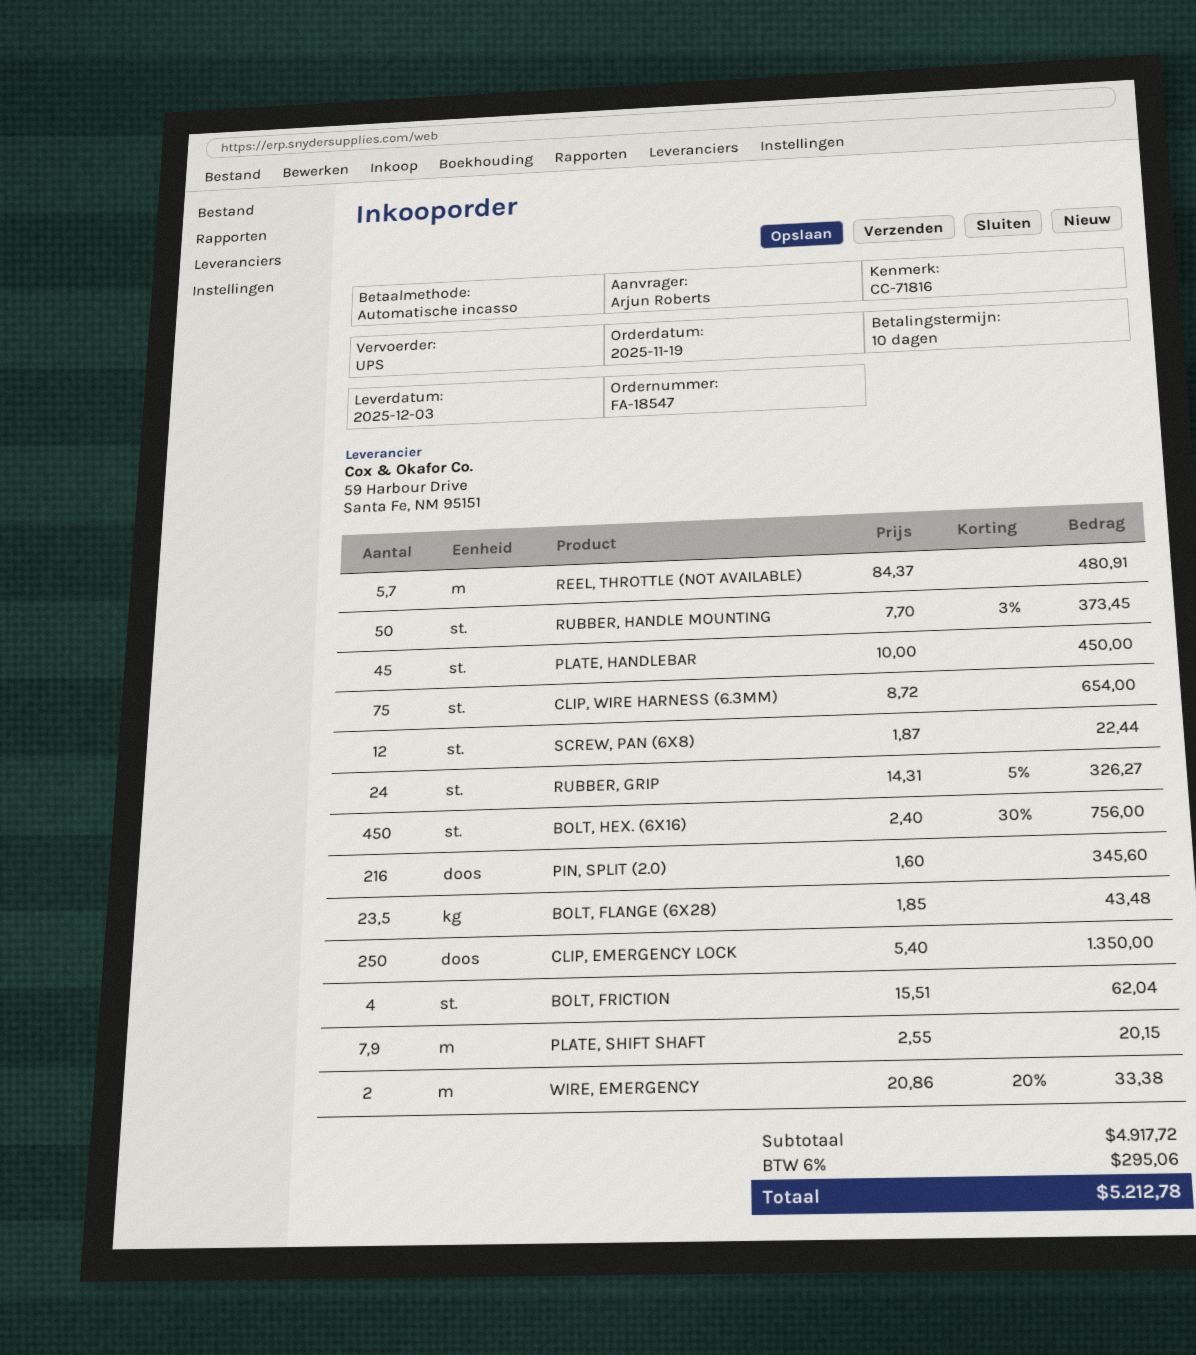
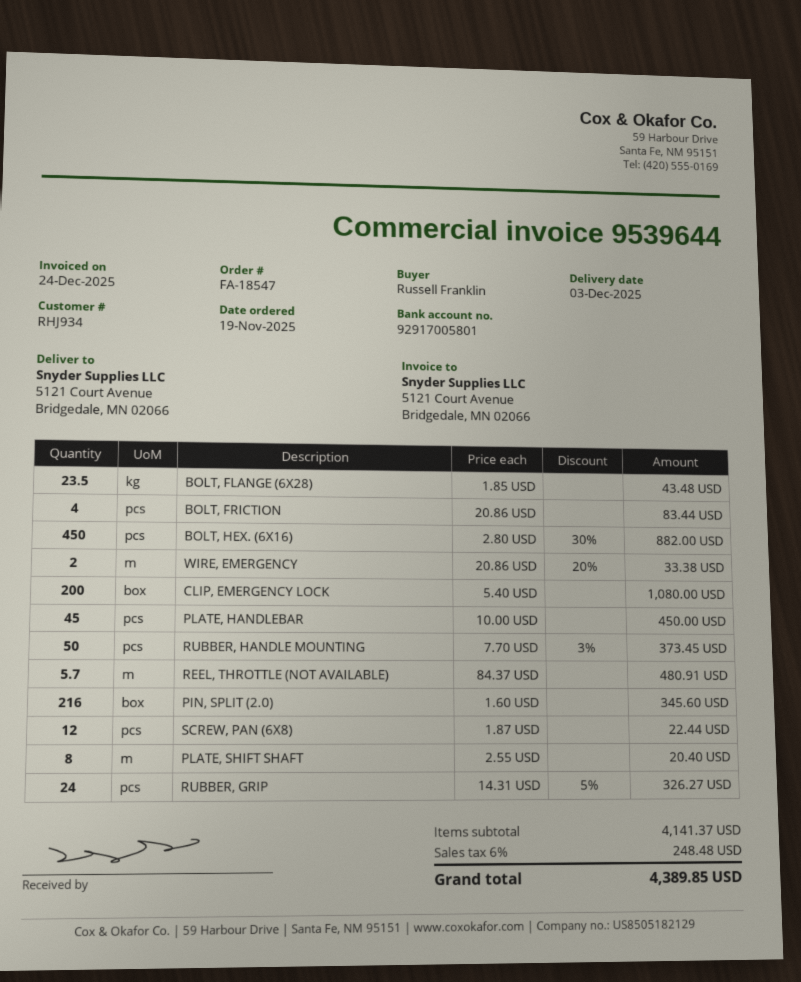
ordered by: Arjun Roberts -> Russell Franklin
CLIP, WIRE HARNESS (6.3MM): 75 x 8.72 = 654.00 -> none
BOLT, HEX. (6X16): 450 x 2.40 - 30% = 756.00 -> 450 x 2.80 - 30% = 882.00
CLIP, EMERGENCY LOCK: 250 x 5.40 = 1350.00 -> 200 x 5.40 = 1080.00
BOLT, FRICTION: 4 x 15.51 = 62.04 -> 4 x 20.86 = 83.44
PLATE, SHIFT SHAFT: 7.9 x 2.55 = 20.15 -> 8 x 2.55 = 20.40
subtotal: 4917.72 -> 4141.37
tax: 6% = 295.06 -> 6% = 248.48
total: 5212.78 -> 4389.85

